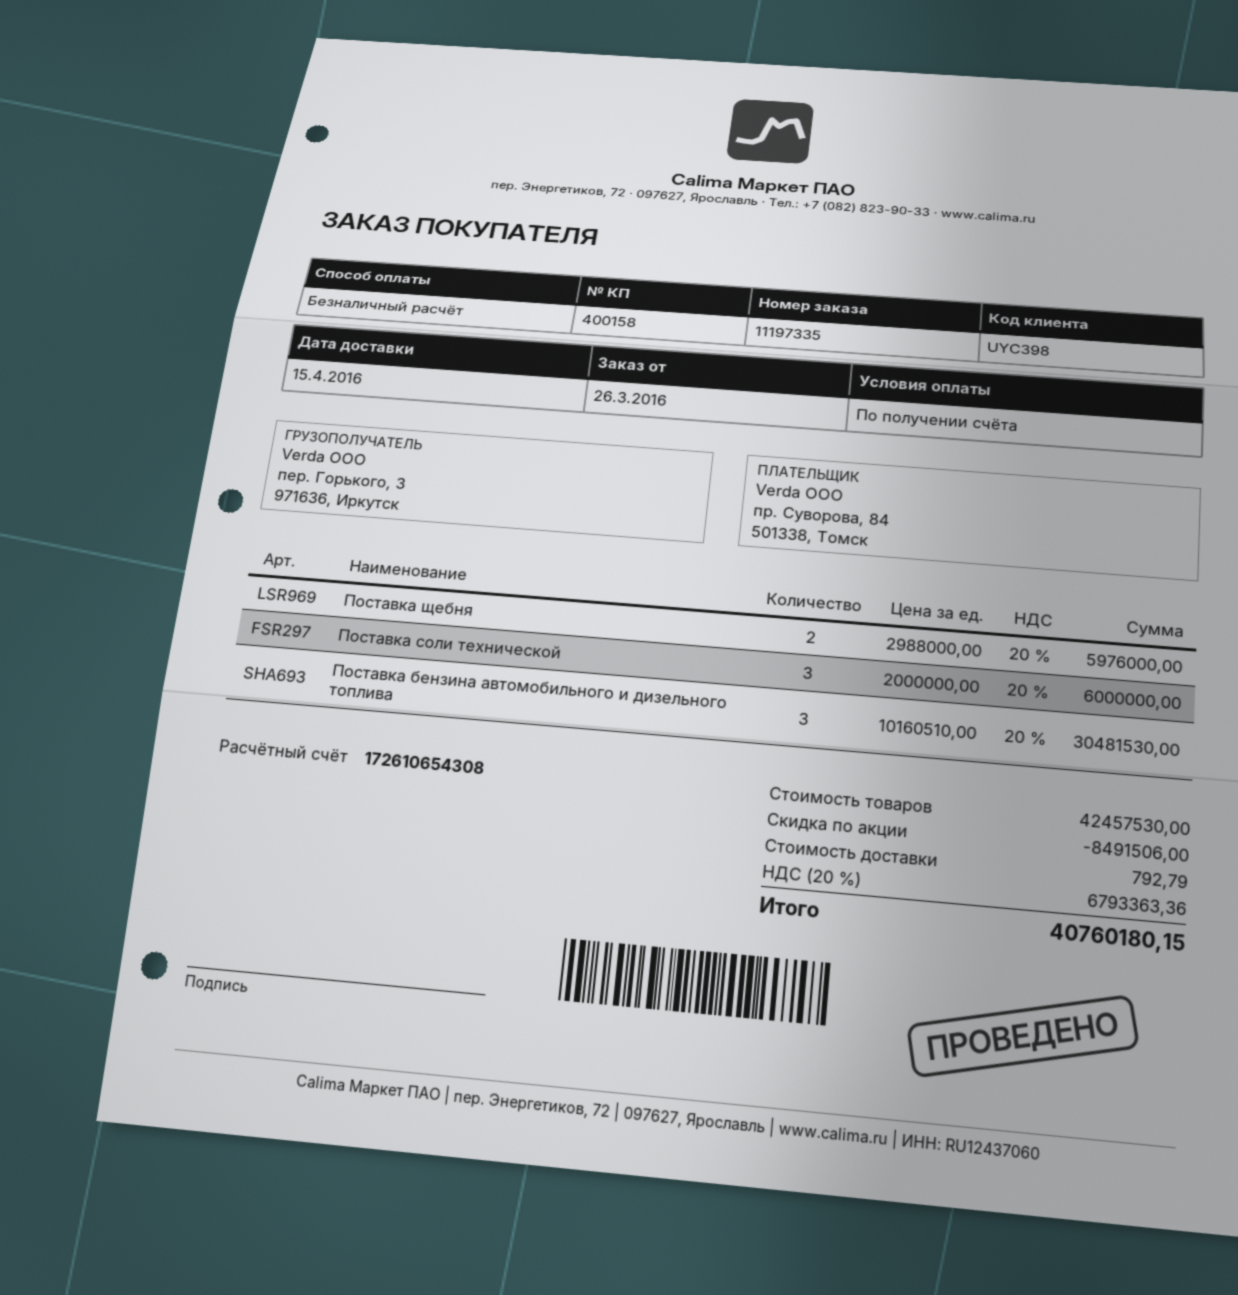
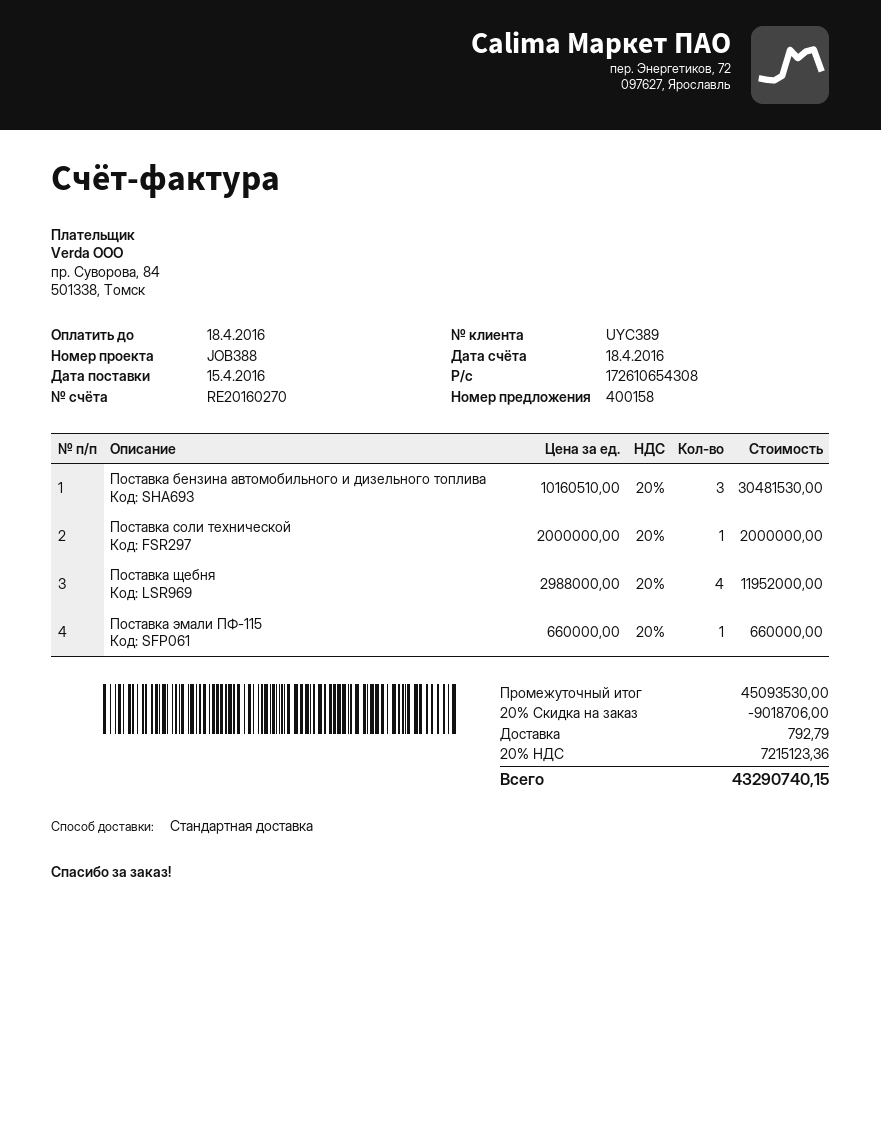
customer number: UYC398 -> UYC389
Поставка щебня: 2 x 2988000.00 = 5976000.00 -> 4 x 2988000.00 = 11952000.00
Поставка соли технической: 3 x 2000000.00 = 6000000.00 -> 1 x 2000000.00 = 2000000.00
Поставка эмали ПФ-115: none -> 1 x 660000.00 = 660000.00
subtotal: 42457530.00 -> 45093530.00
discount: 8491506.00 -> 9018706.00
tax: 20% = 6793363.36 -> 20% = 7215123.36
total: 40760180.15 -> 43290740.15

